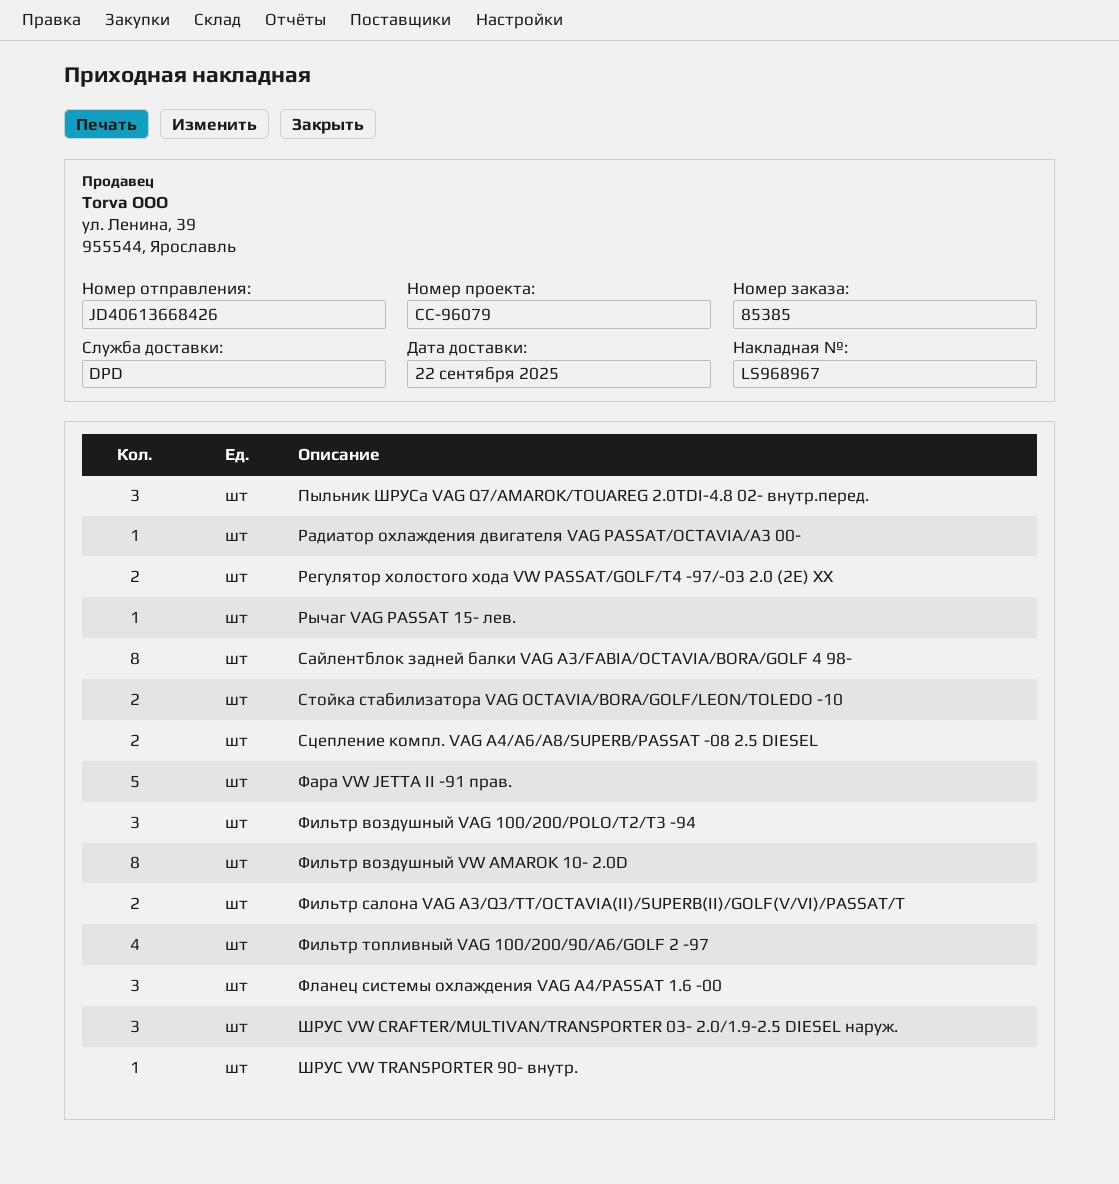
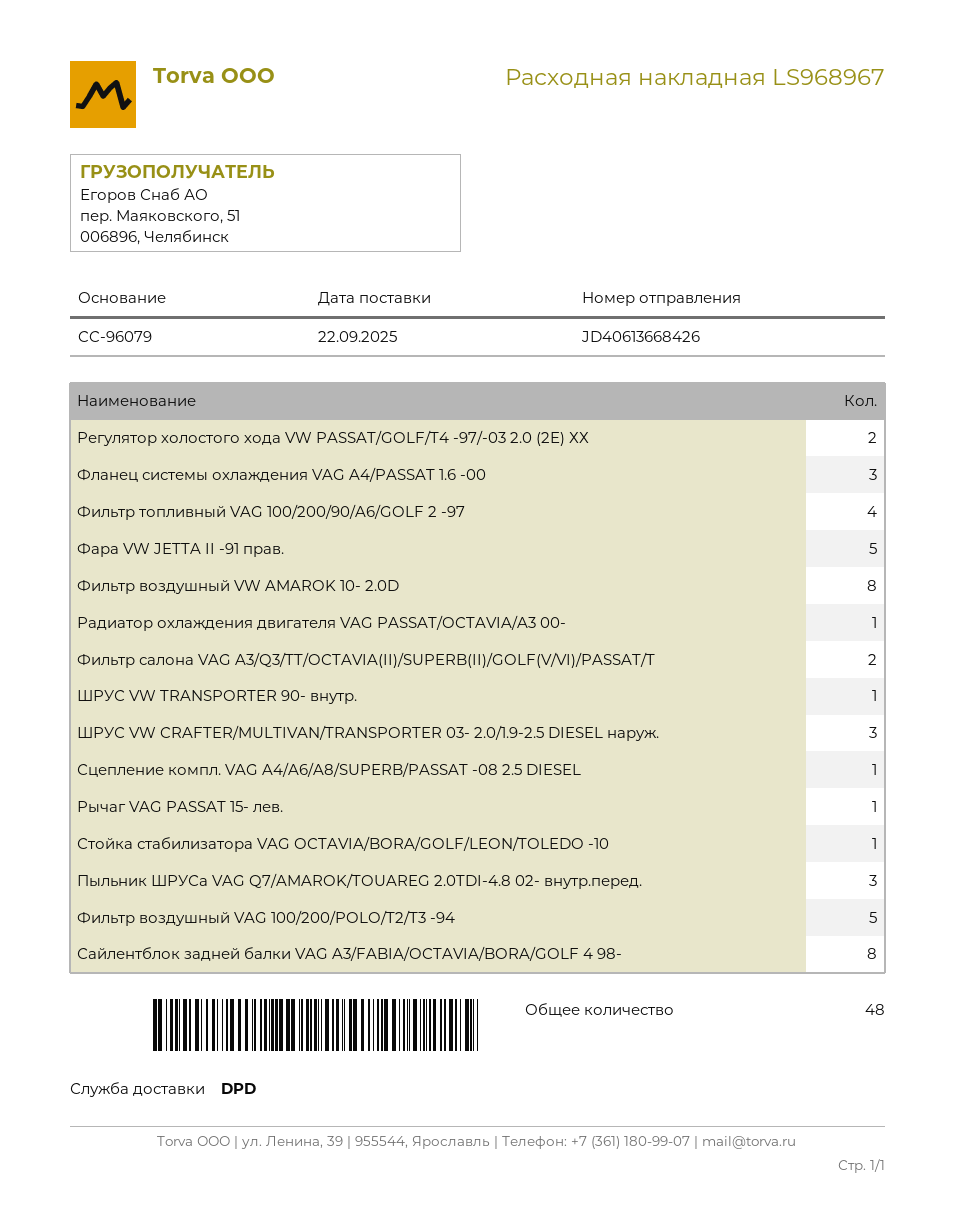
Стойка стабилизатора VAG OCTAVIA/BORA/GOLF/LEON/TOLEDO -10: 2 -> 1
Сцепление компл. VAG A4/A6/A8/SUPERB/PASSAT -08 2.5 DIESEL: 2 -> 1
Фильтр воздушный VAG 100/200/POLO/T2/T3 -94: 3 -> 5

